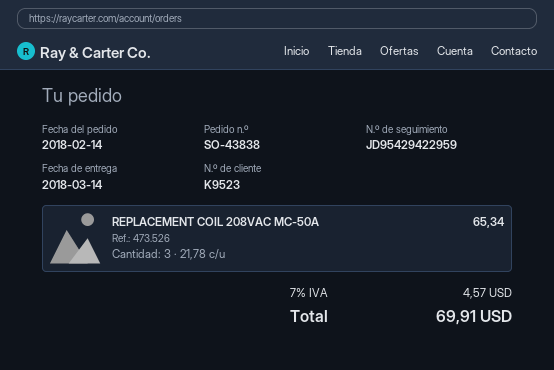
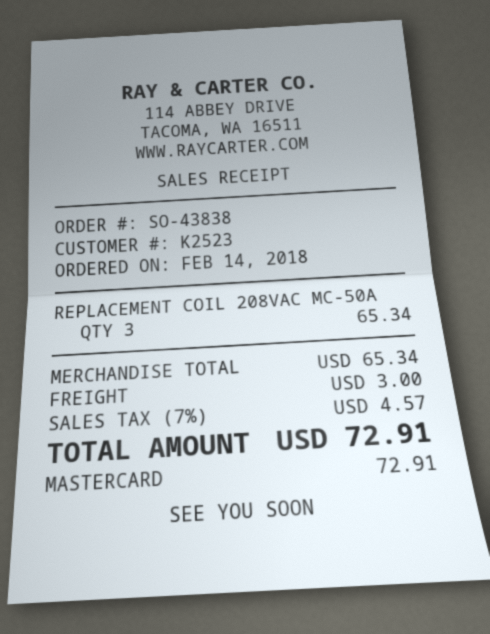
customer number: K9523 -> K2523
shipping: none -> 3.00
total: 69.91 -> 72.91

